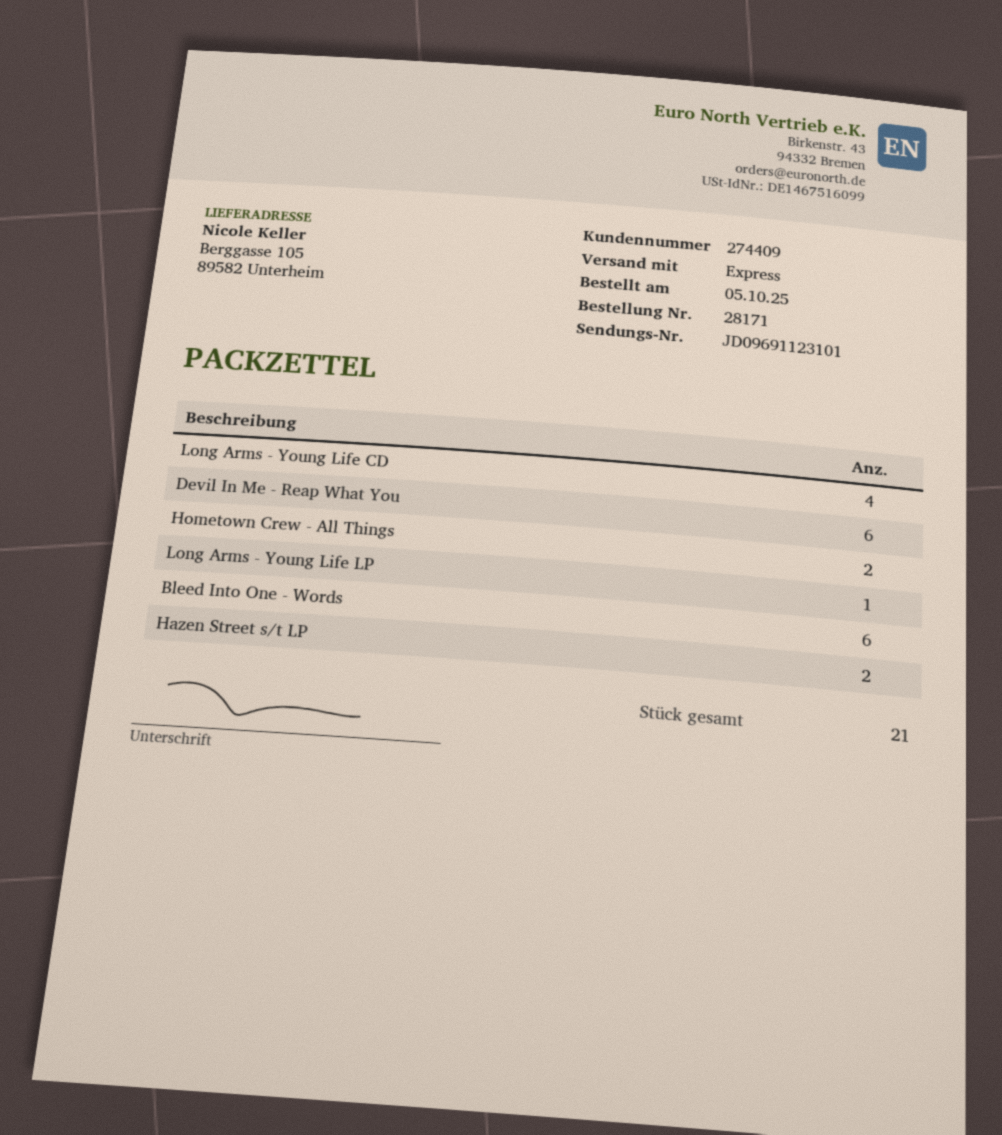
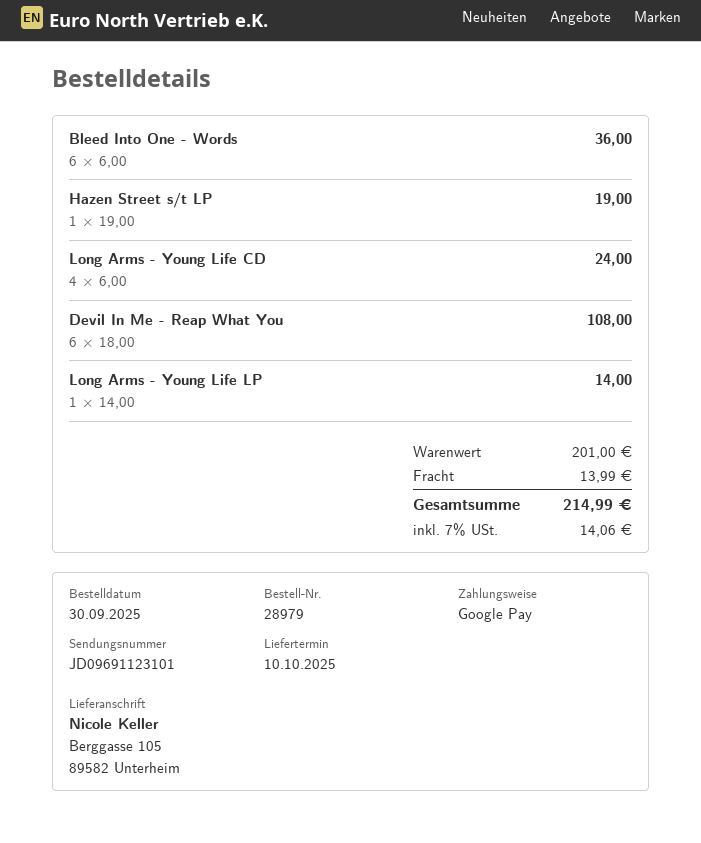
order number: 28171 -> 28979
order date: 2025-10-05 -> 2025-09-30
Hometown Crew - All Things: 2 -> none
Hazen Street s/t LP: 2 -> 1

